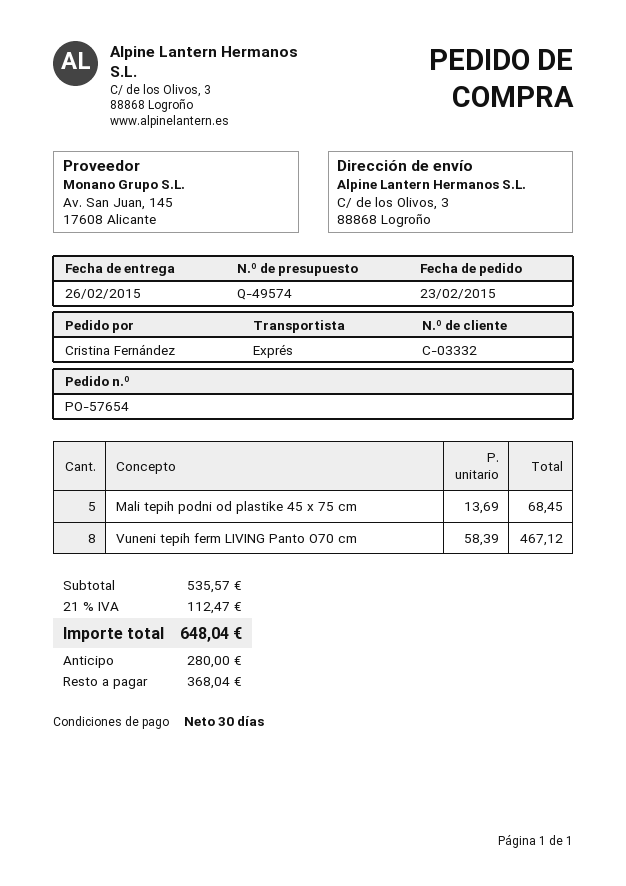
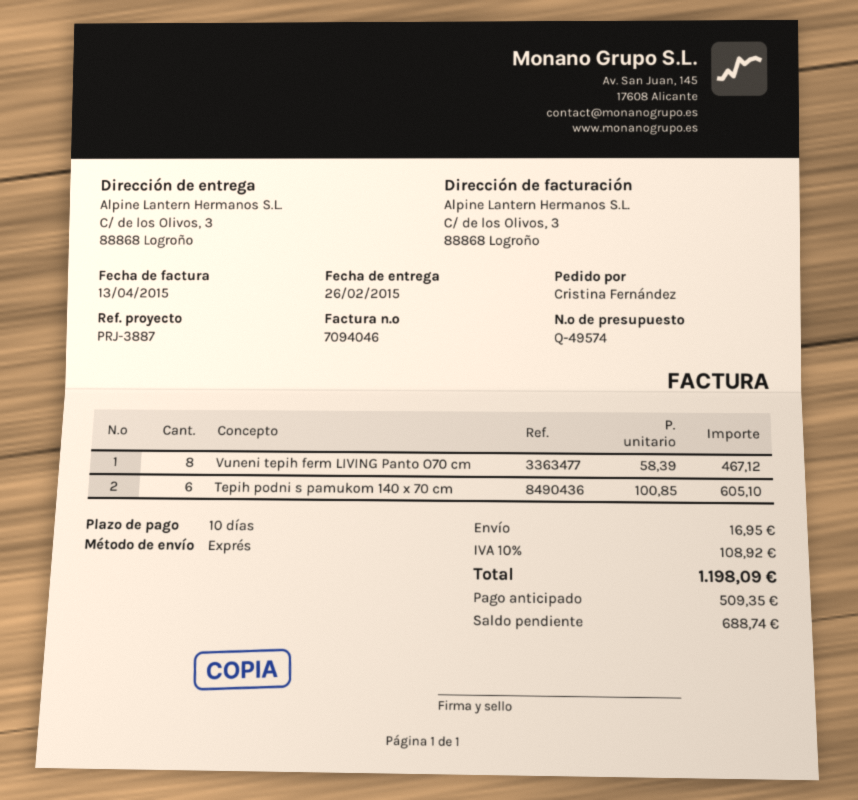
payment terms: 30 days -> 10 days
Mali tepih podni od plastike 45 x 75 cm: 5 x 13.69 = 68.45 -> none
Tepih podni s pamukom 140 x 70 cm: none -> 6 x 100.85 = 605.10
shipping: none -> 16.95
tax: 21% = 112.47 -> 10% = 108.92
total: 648.04 -> 1198.09
deposit: 280.00 -> 509.35
balance: 368.04 -> 688.74

